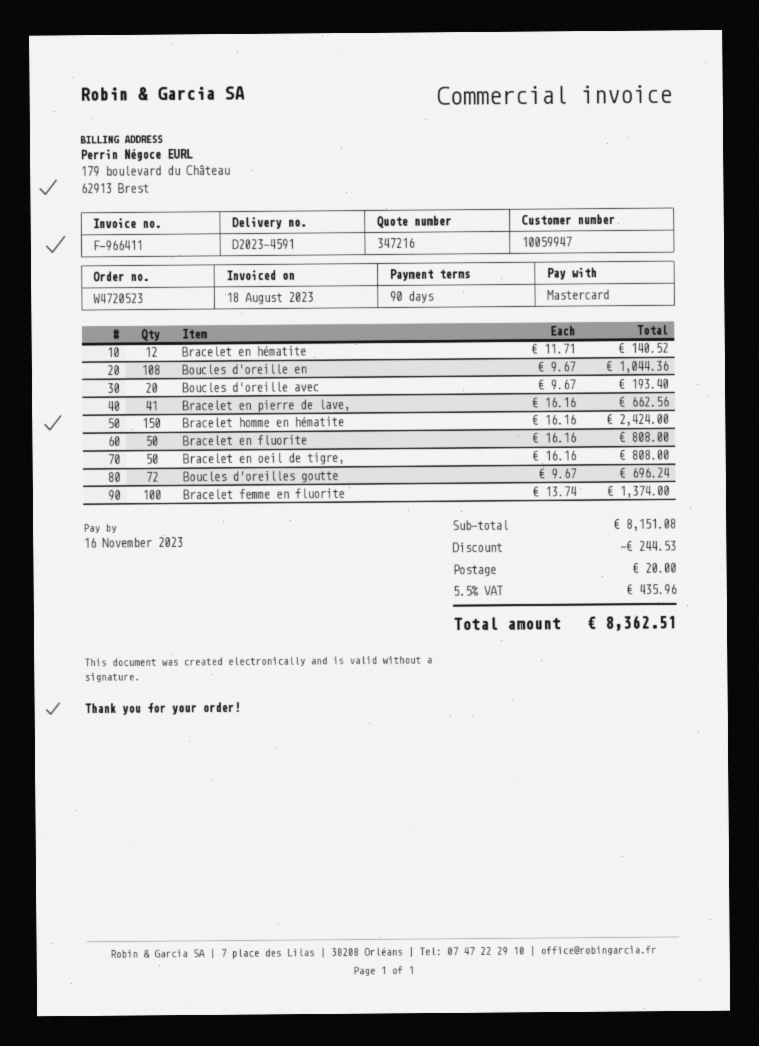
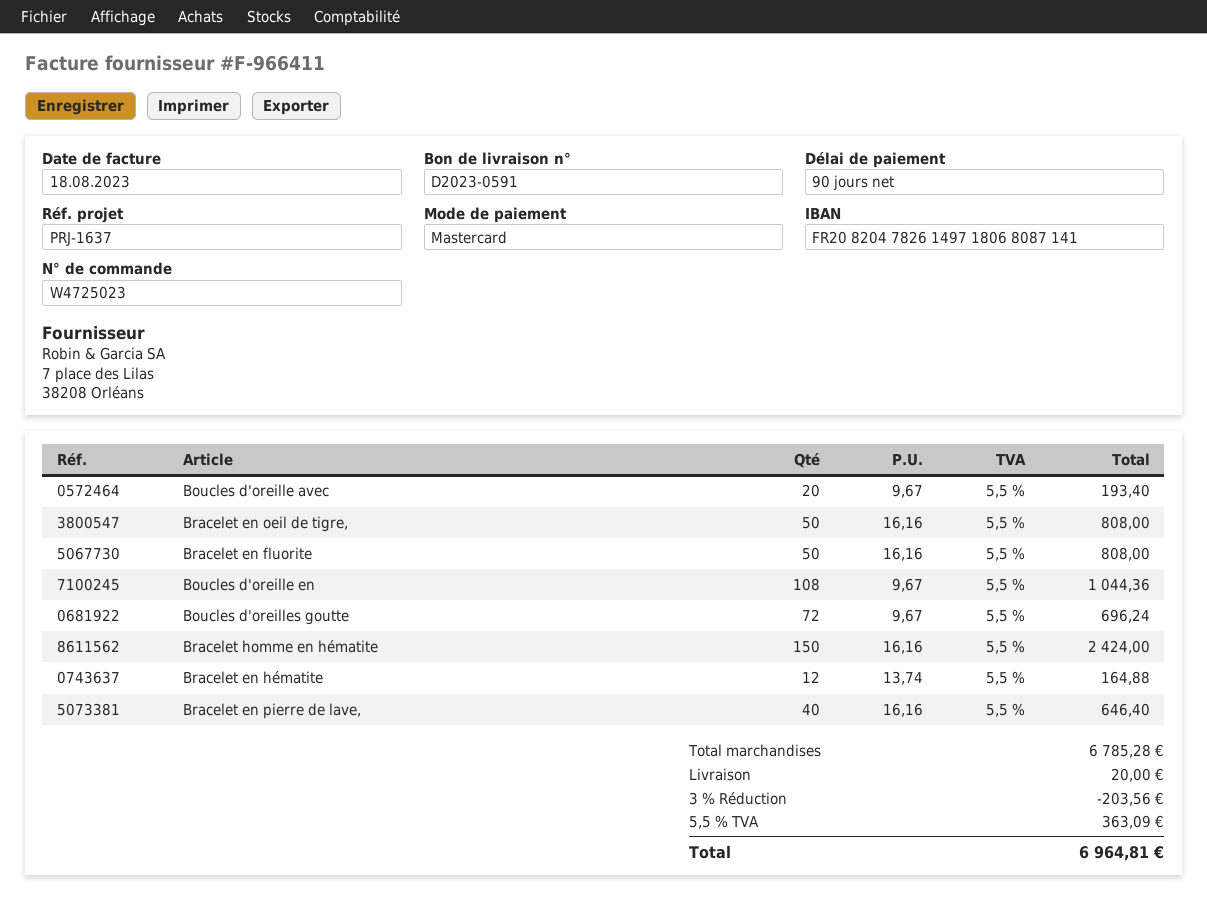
order number: W4720523 -> W4725023
delivery note number: D2023-4591 -> D2023-0591
Bracelet en hématite: 12 x 11.71 = 140.52 -> 12 x 13.74 = 164.88
Bracelet en pierre de lave,: 41 x 16.16 = 662.56 -> 40 x 16.16 = 646.40
Bracelet femme en fluorite: 100 x 13.74 = 1374.00 -> none
subtotal: 8151.08 -> 6785.28
discount: 244.53 -> 203.56
tax: 5.5% = 435.96 -> 5.5% = 363.09
total: 8362.51 -> 6964.81

